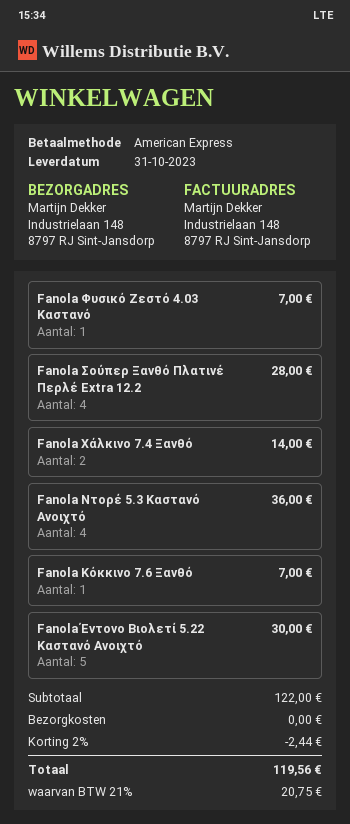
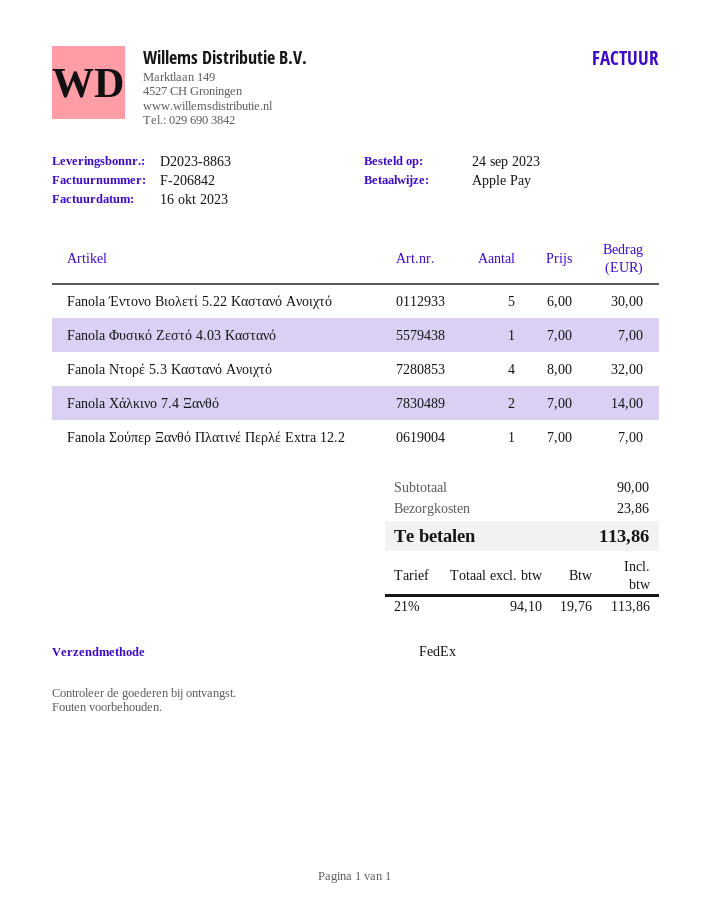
payment method: American Express -> Apple Pay
Fanola Σούπερ Ξανθό Πλατινέ Περλέ Extra 12.2: 4 for 28.00 -> 1 for 7.00
Fanola Ντορέ 5.3 Καστανό Ανοιχτό: 4 for 36.00 -> 4 for 32.00
Fanola Κόκκινο 7.6 Ξανθό: 1 for 7.00 -> none
subtotal: 122.00 -> 90.00
discount: 2% = 2.44 -> none
shipping: 0.00 -> 23.86
tax: 21% = 20.75 -> 21% = 19.76
total: 119.56 -> 113.86

